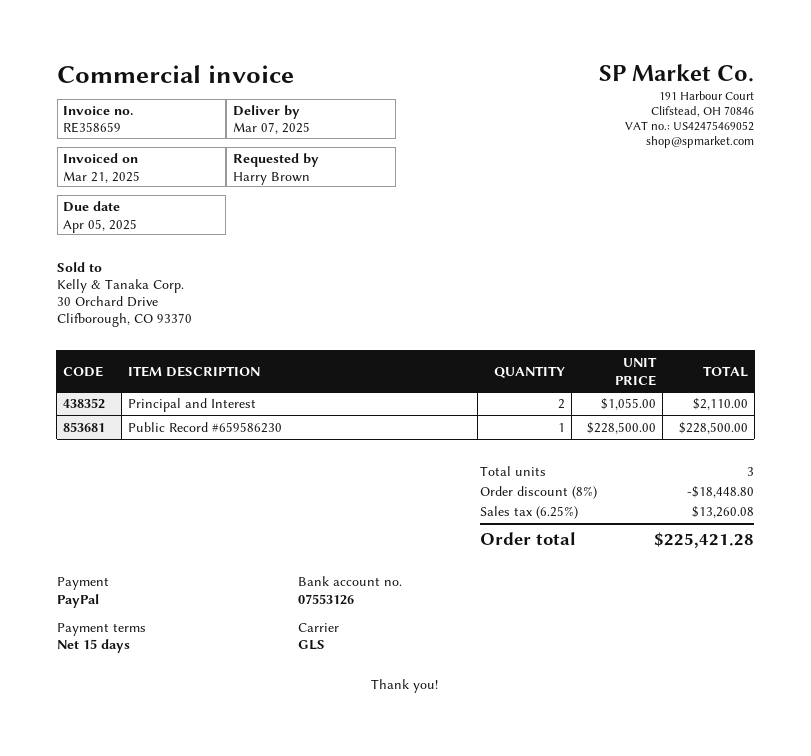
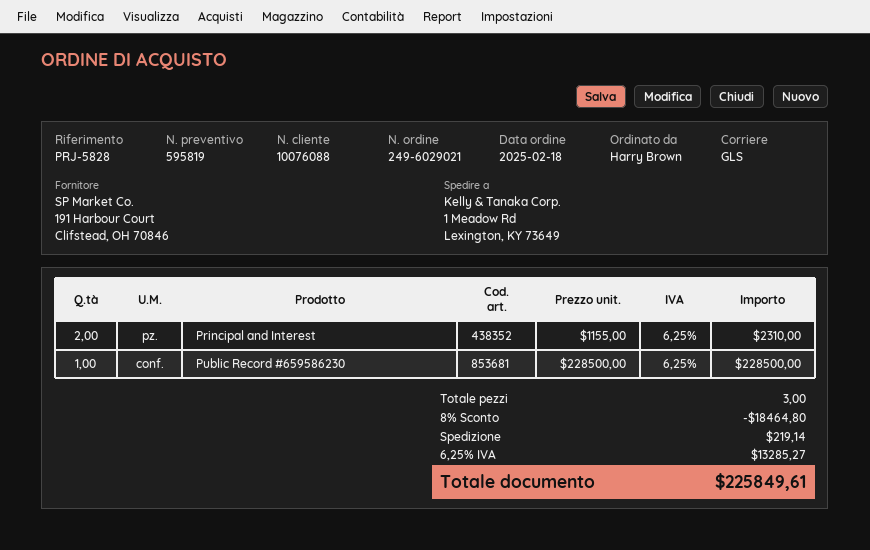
Principal and Interest: 2 x 1055.00 = 2110.00 -> 2 x 1155.00 = 2310.00
discount: 8% = 18448.80 -> 8% = 18464.80
shipping: none -> 219.14
tax: 6.25% = 13260.08 -> 6.25% = 13285.27
total: 225421.28 -> 225849.61

